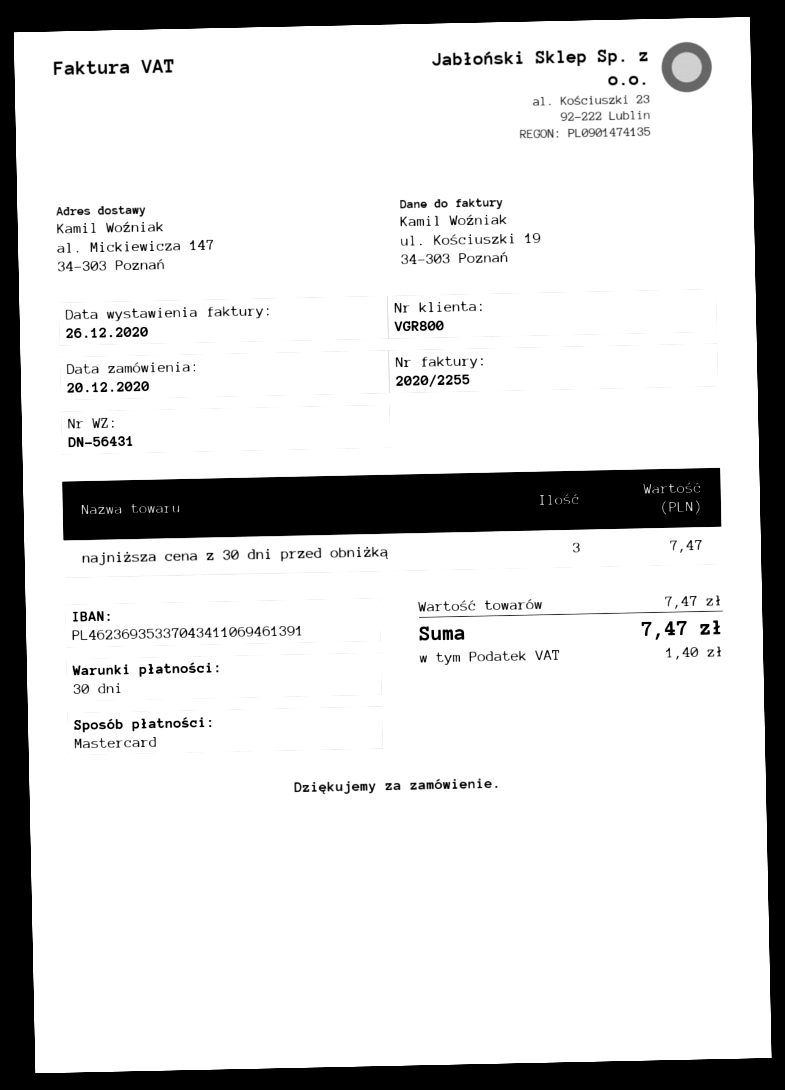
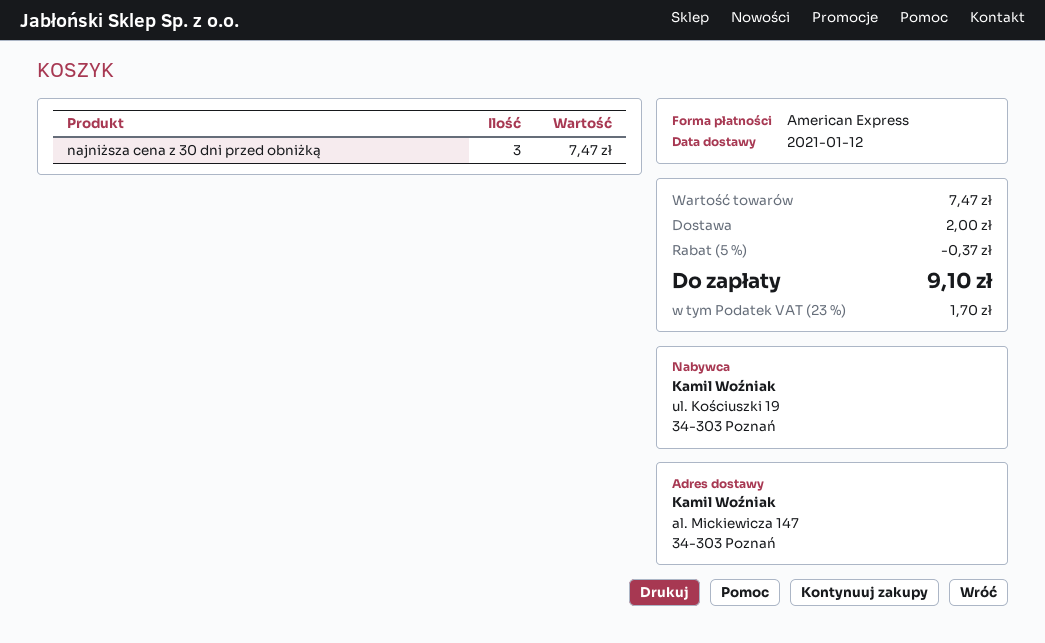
payment method: Mastercard -> American Express
discount: none -> 5% = 0.37
shipping: none -> 2.00
tax: 1.40 -> 1.70
total: 7.47 -> 9.10

